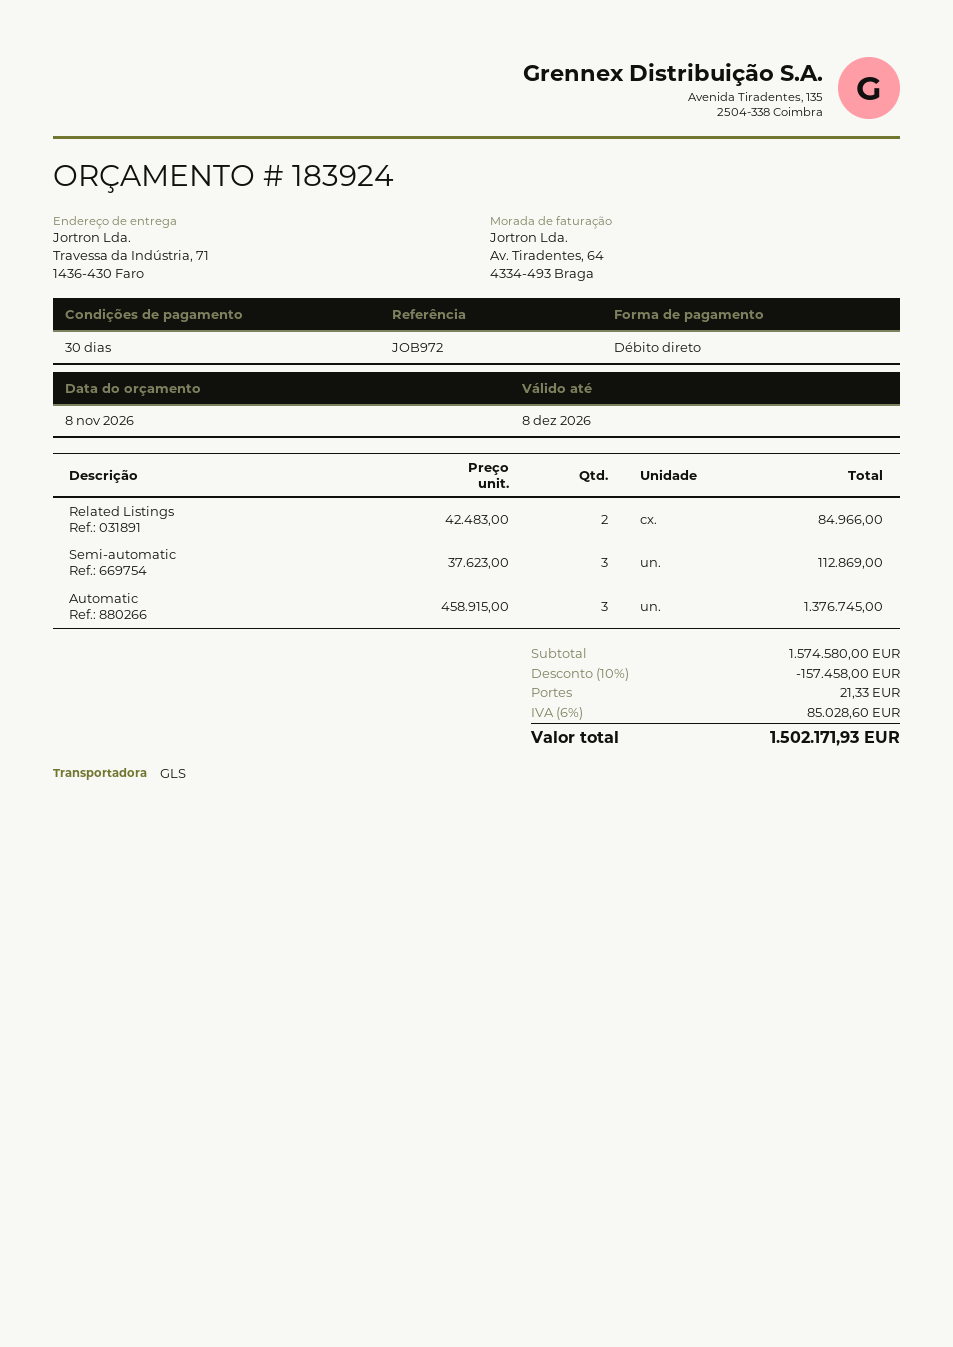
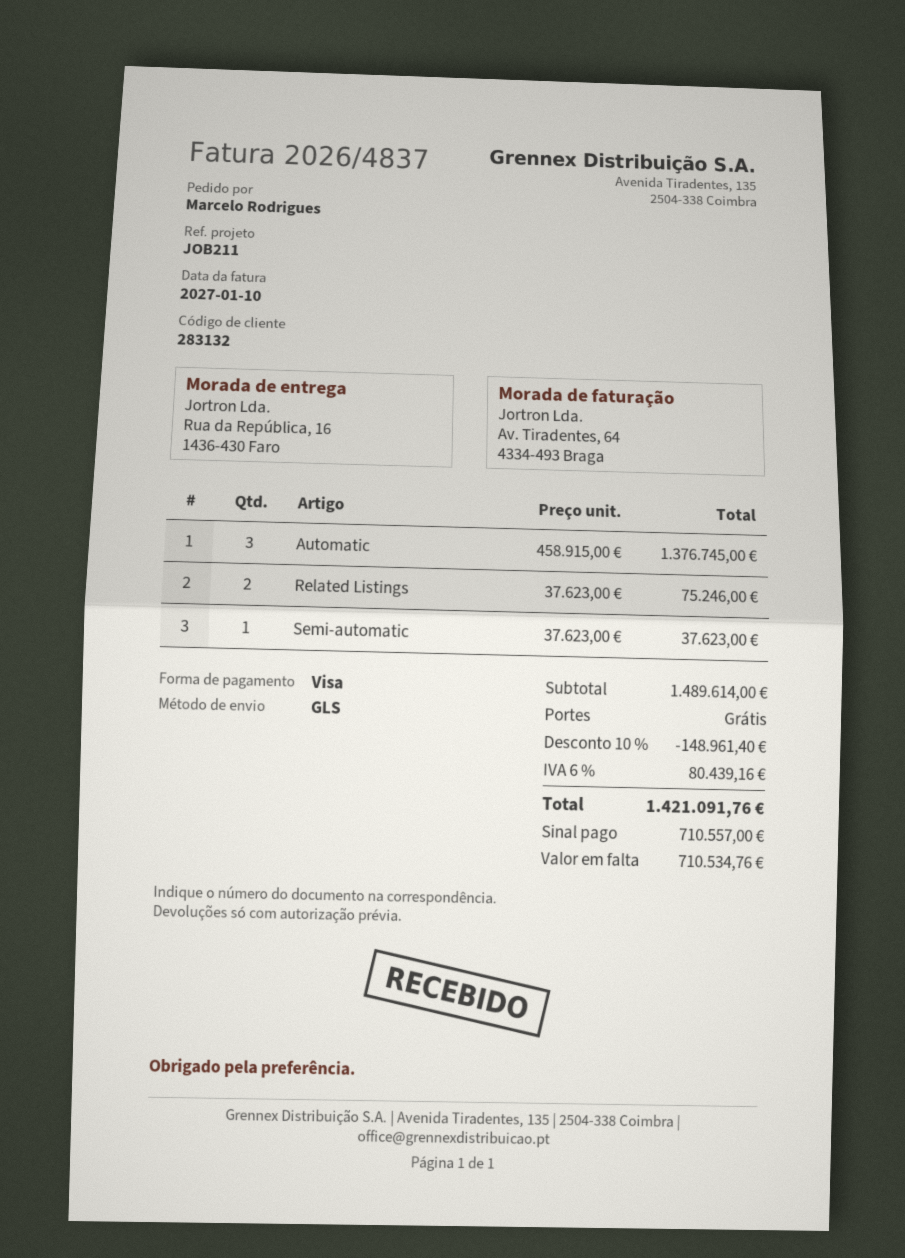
reference: JOB972 -> JOB211
payment method: direct debit -> Visa
ship to: Travessa da Indústria, 71, 1436-430 Faro -> Rua da República, 16, 1436-430 Faro
Related Listings: 2 x 42483.00 = 84966.00 -> 2 x 37623.00 = 75246.00
Semi-automatic: 3 x 37623.00 = 112869.00 -> 1 x 37623.00 = 37623.00
subtotal: 1574580.00 -> 1489614.00
discount: 10% = 157458.00 -> 10% = 148961.40
shipping: 21.33 -> 0.00
tax: 6% = 85028.60 -> 6% = 80439.16
total: 1502171.93 -> 1421091.76

